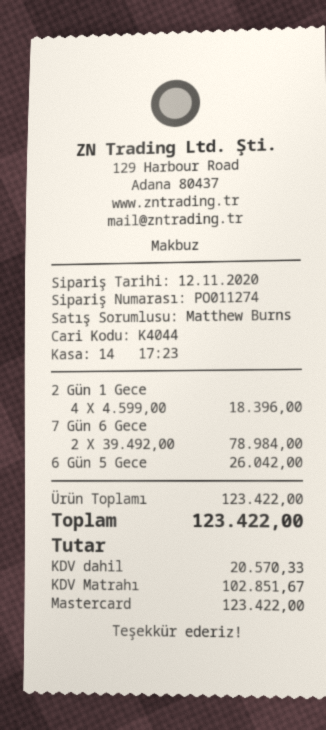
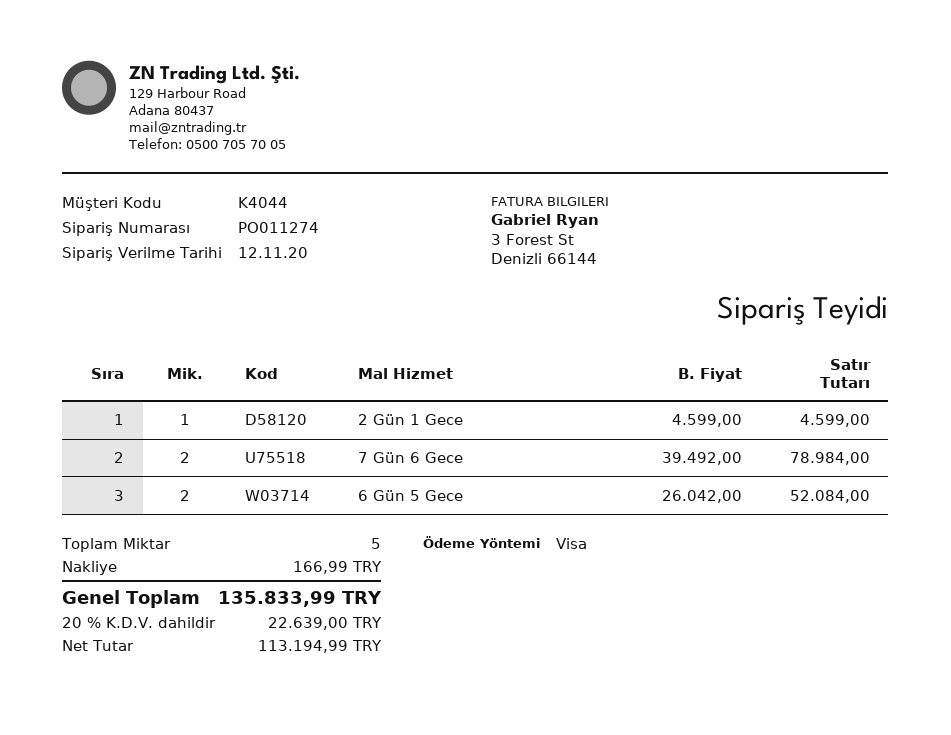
payment method: Mastercard -> Visa
2 Gün 1 Gece: 4 x 4599.00 = 18396.00 -> 1 x 4599.00 = 4599.00
6 Gün 5 Gece: 1 x 26042.00 = 26042.00 -> 2 x 26042.00 = 52084.00
shipping: none -> 166.99
net: 102851.67 -> 113194.99
tax: 20570.33 -> 22639.00
total: 123422.00 -> 135833.99

